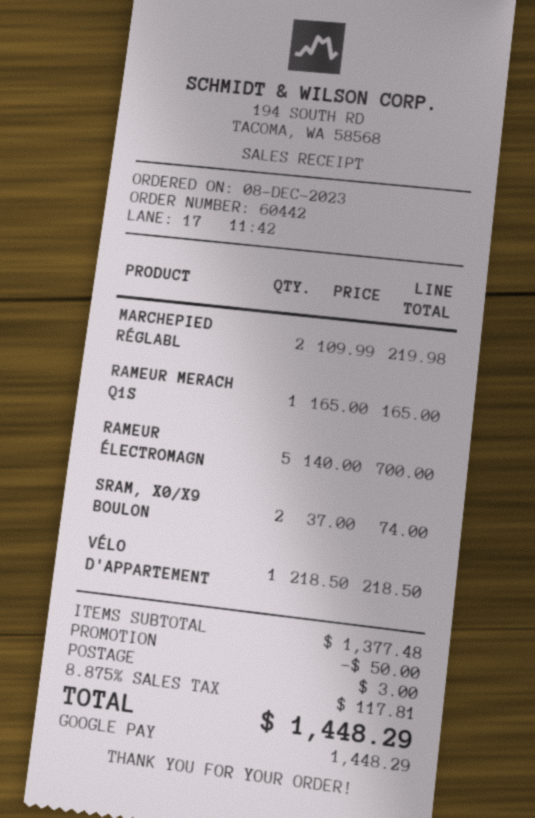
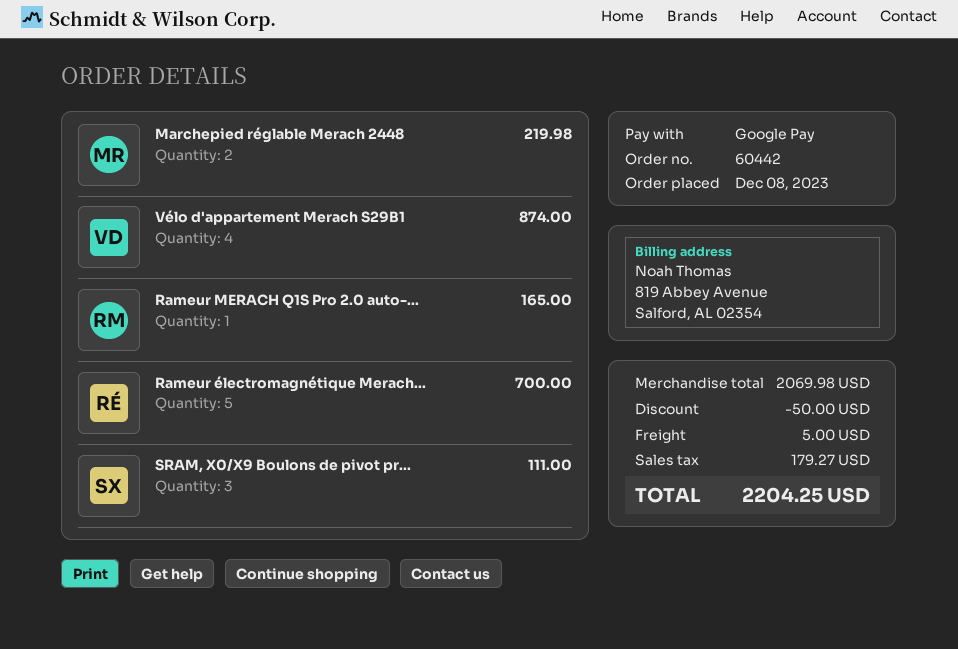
SRAM, X0/X9 BOULON: 2 for 74.00 -> 3 for 111.00
VÉLO D'APPARTEMENT: 1 for 218.50 -> 4 for 874.00
subtotal: 1377.48 -> 2069.98
shipping: 3.00 -> 5.00
tax: 117.81 -> 179.27
total: 1448.29 -> 2204.25

